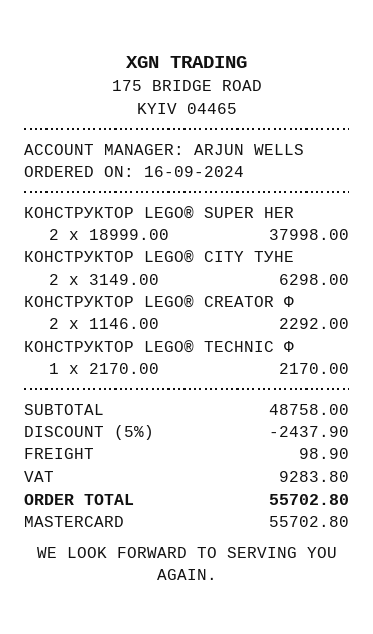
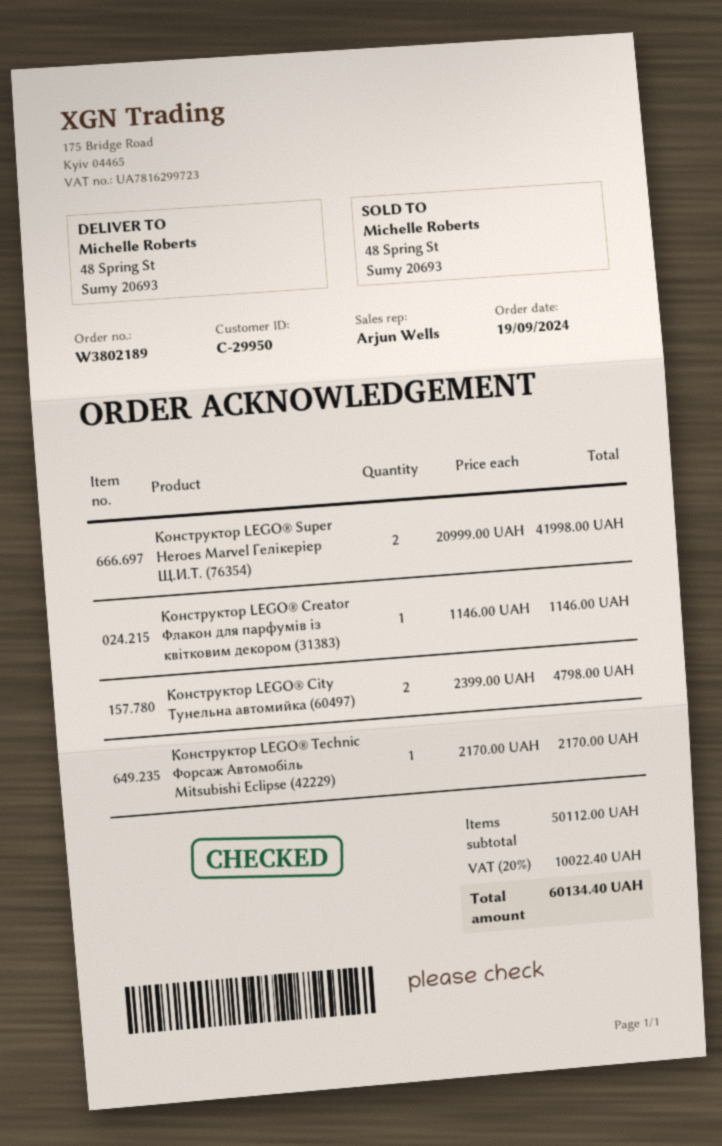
order date: 2024-09-16 -> 2024-09-19
КОНСТРУКТОР LEGO® SUPER HER: 2 x 18999.00 = 37998.00 -> 2 x 20999.00 = 41998.00
КОНСТРУКТОР LEGO® CITY ТУНЕ: 2 x 3149.00 = 6298.00 -> 2 x 2399.00 = 4798.00
КОНСТРУКТОР LEGO® CREATOR Ф: 2 x 1146.00 = 2292.00 -> 1 x 1146.00 = 1146.00
subtotal: 48758.00 -> 50112.00
discount: 5% = 2437.90 -> none
shipping: 98.90 -> none
tax: 9283.80 -> 10022.40
total: 55702.80 -> 60134.40

